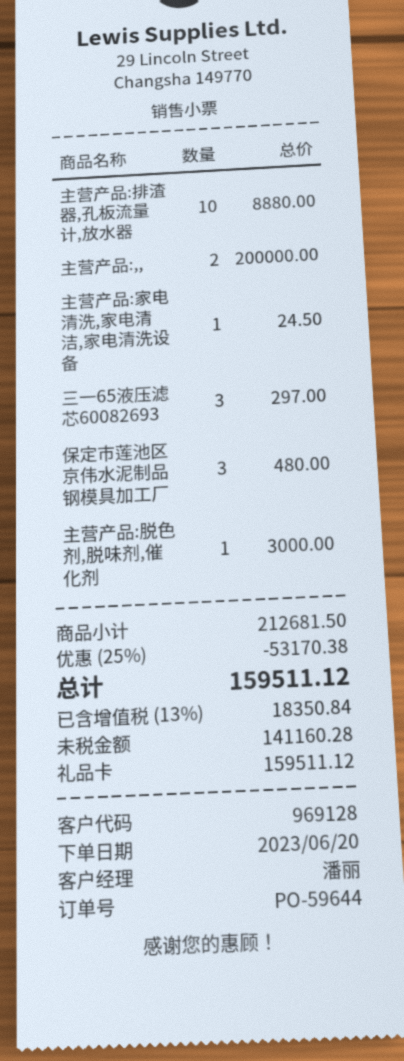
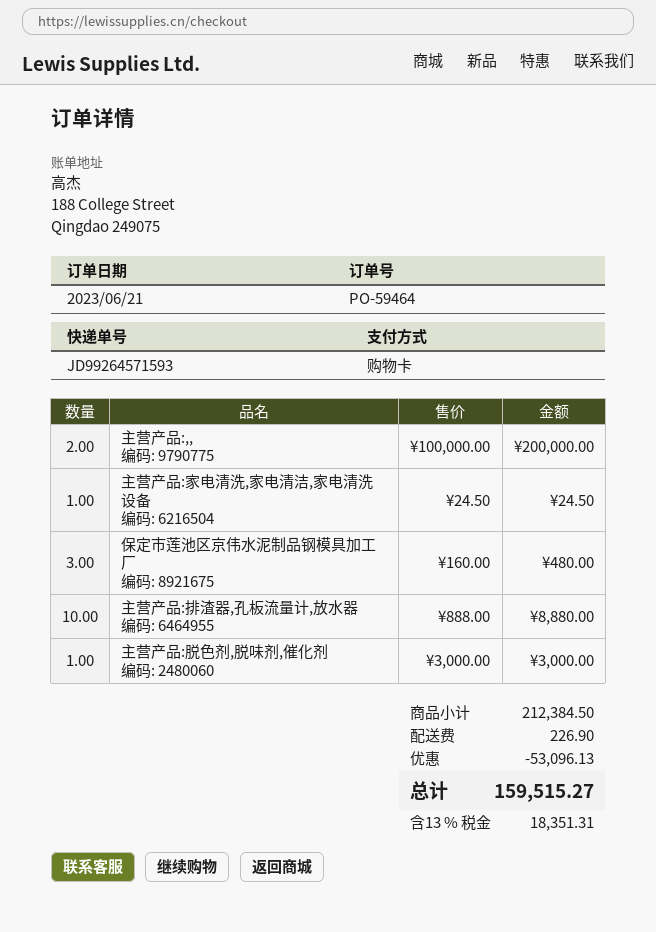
order number: PO-59644 -> PO-59464
order date: 2023-06-20 -> 2023-06-21
三一65液压滤芯60082693: 3 for 297.00 -> none
subtotal: 212681.50 -> 212384.50
discount: 53170.38 -> 53096.13
shipping: none -> 226.90
tax: 13% = 18350.84 -> 13% = 18351.31
total: 159511.12 -> 159515.27

